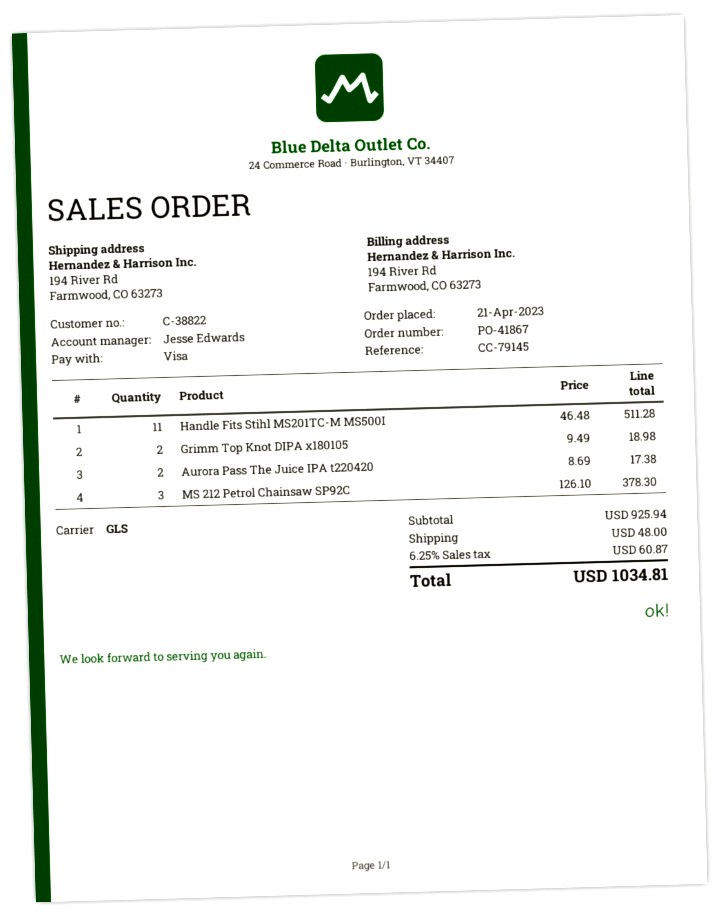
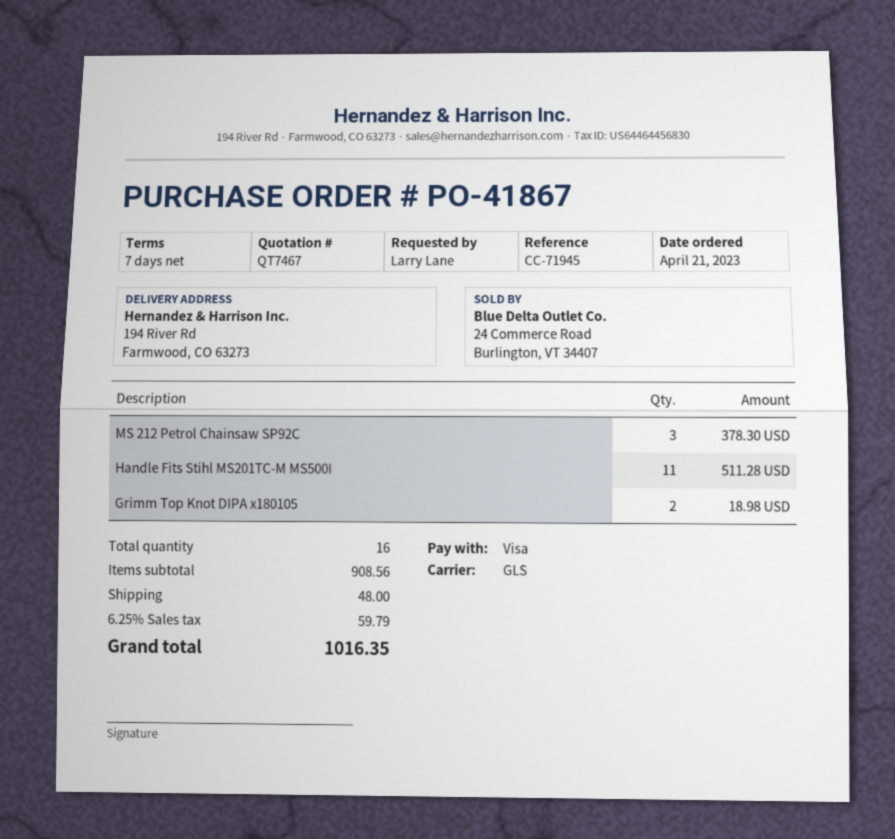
reference: CC-79145 -> CC-71945
Aurora Pass The Juice IPA t220420: 2 for 17.38 -> none
subtotal: 925.94 -> 908.56
tax: 6.25% = 60.87 -> 6.25% = 59.79
total: 1034.81 -> 1016.35

